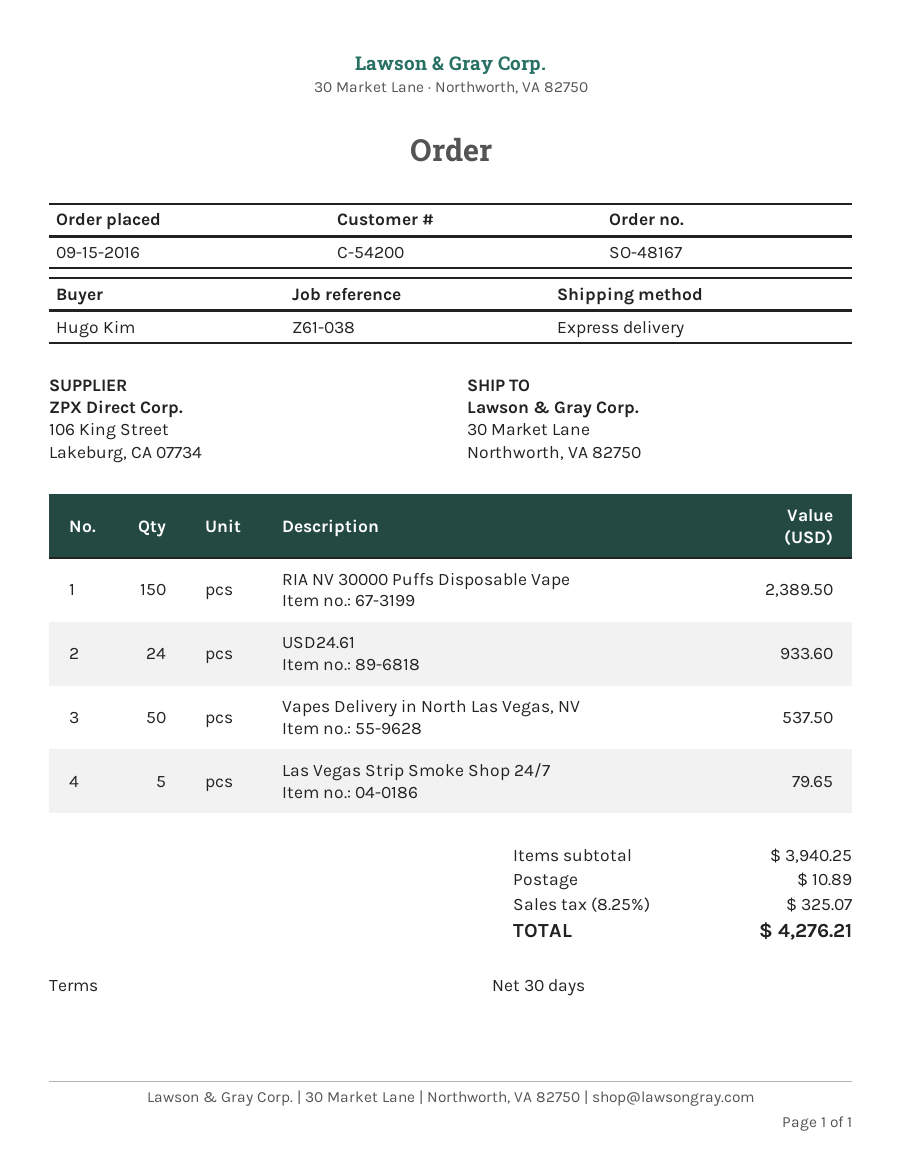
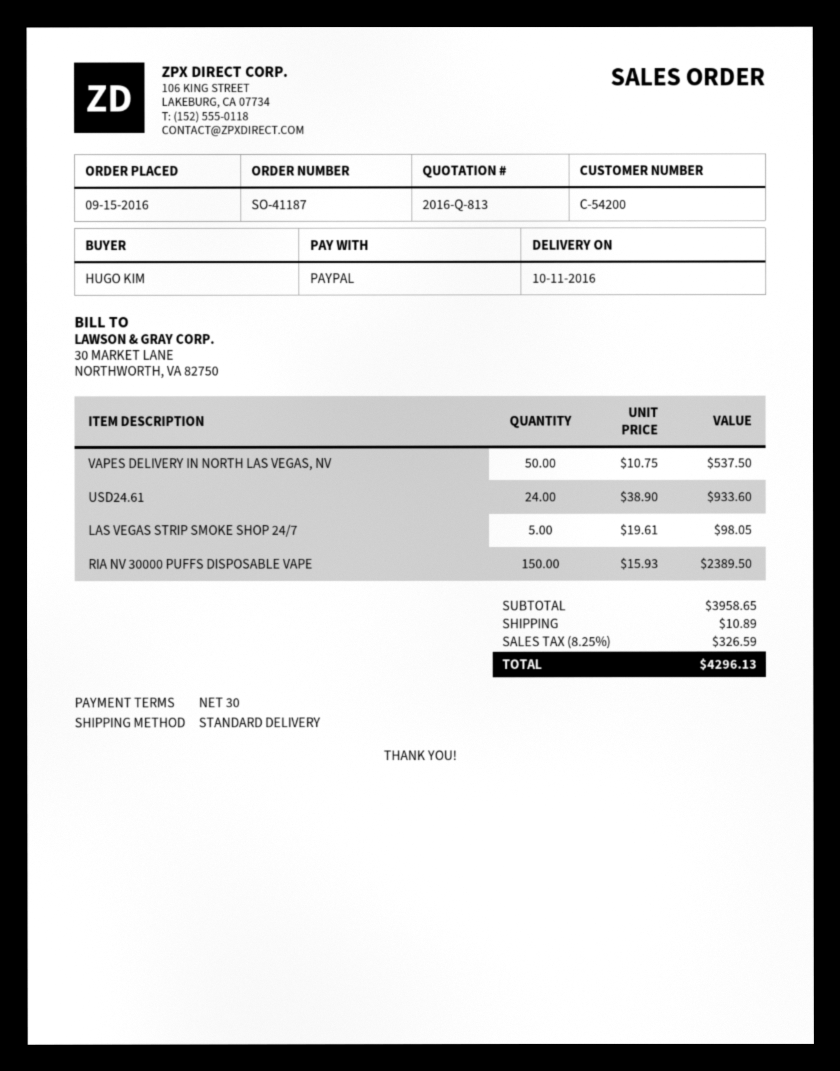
order number: SO-48167 -> SO-41187
shipping method: express -> standard
Las Vegas Strip Smoke Shop 24/7: 5 for 79.65 -> 5 for 98.05
subtotal: 3940.25 -> 3958.65
tax: 8.25% = 325.07 -> 8.25% = 326.59
total: 4276.21 -> 4296.13

